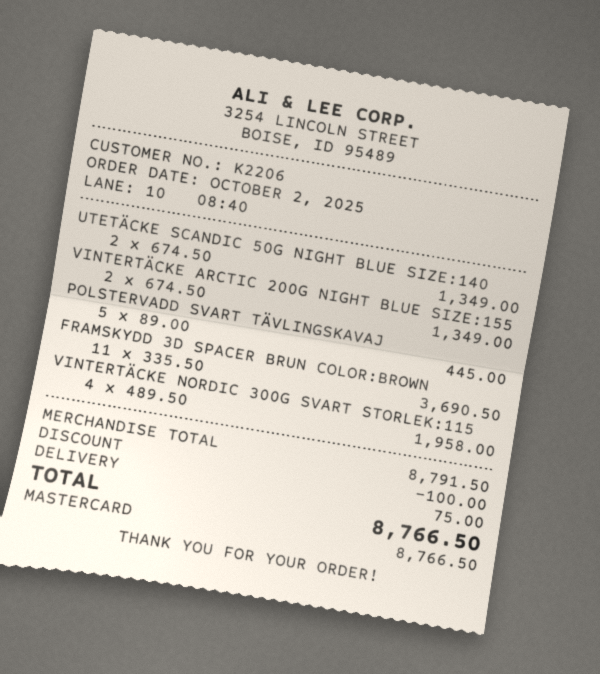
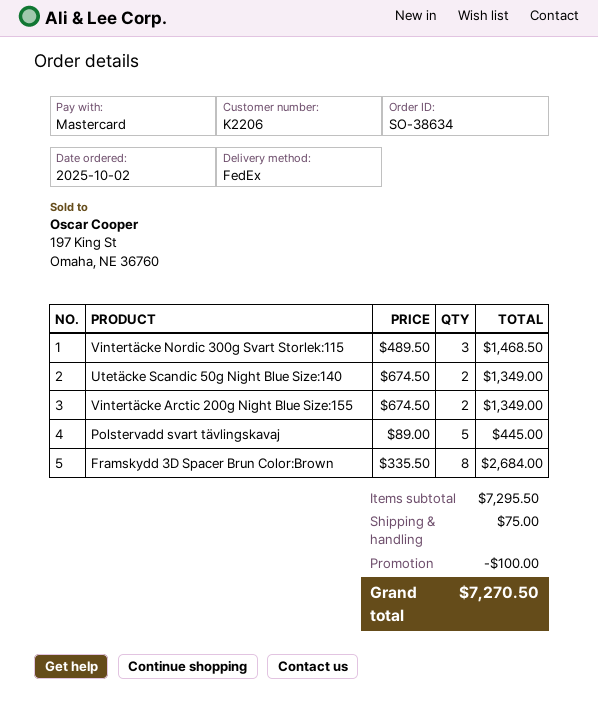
FRAMSKYDD 3D SPACER BRUN COLOR:BROWN: 11 x 335.50 = 3690.50 -> 8 x 335.50 = 2684.00
VINTERTÄCKE NORDIC 300G SVART STORLEK:115: 4 x 489.50 = 1958.00 -> 3 x 489.50 = 1468.50
subtotal: 8791.50 -> 7295.50
total: 8766.50 -> 7270.50

